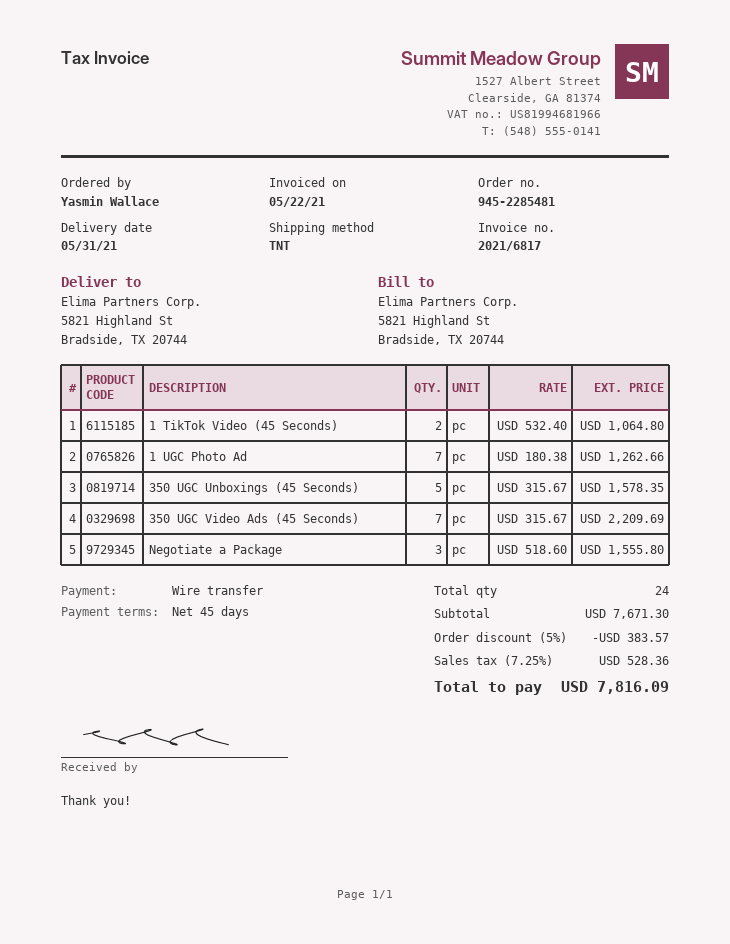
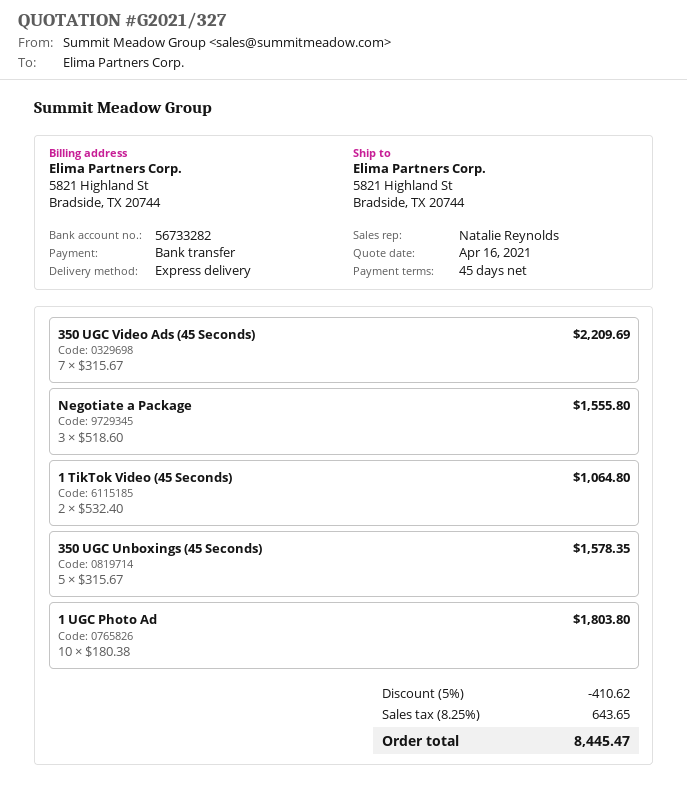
shipping method: TNT -> express
1 UGC Photo Ad: 7 x 180.38 = 1262.66 -> 10 x 180.38 = 1803.80
discount: 5% = 383.57 -> 5% = 410.62
tax: 7.25% = 528.36 -> 8.25% = 643.65
total: 7816.09 -> 8445.47

